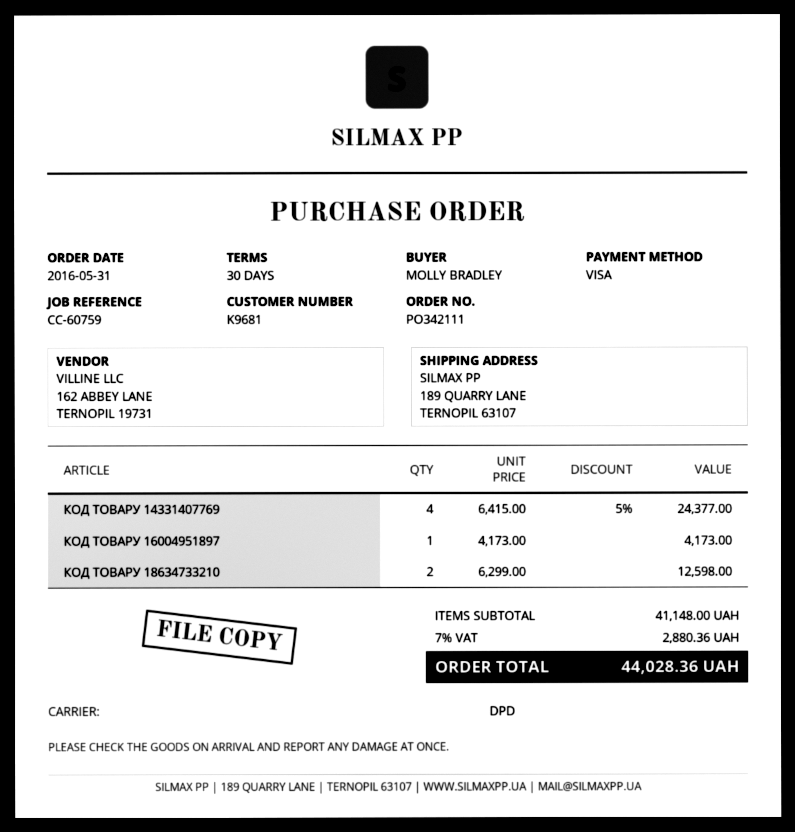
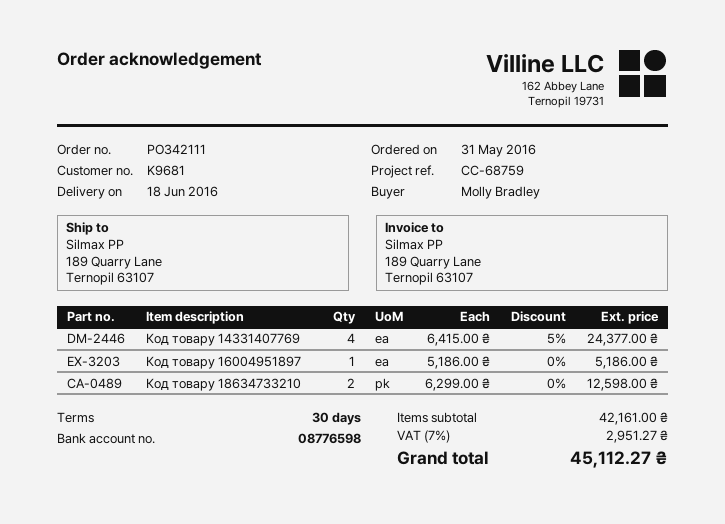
reference: CC-60759 -> CC-68759
КОД ТОВАРУ 16004951897: 1 x 4173.00 = 4173.00 -> 1 x 5186.00 = 5186.00
subtotal: 41148.00 -> 42161.00
tax: 7% = 2880.36 -> 7% = 2951.27
total: 44028.36 -> 45112.27

